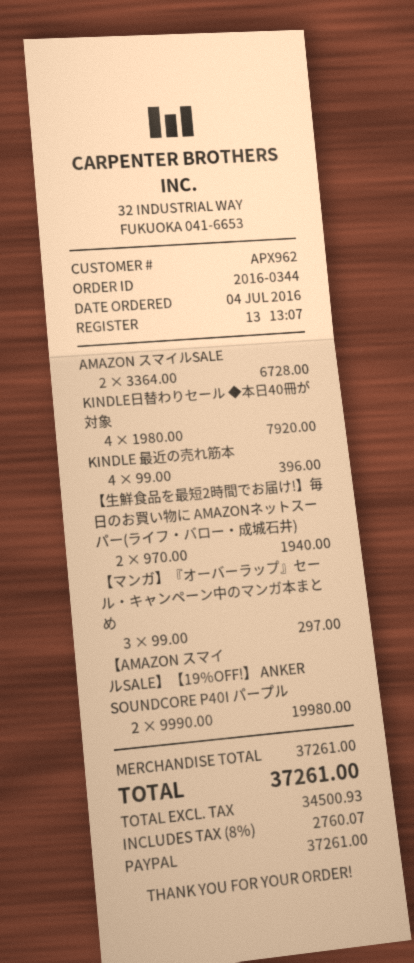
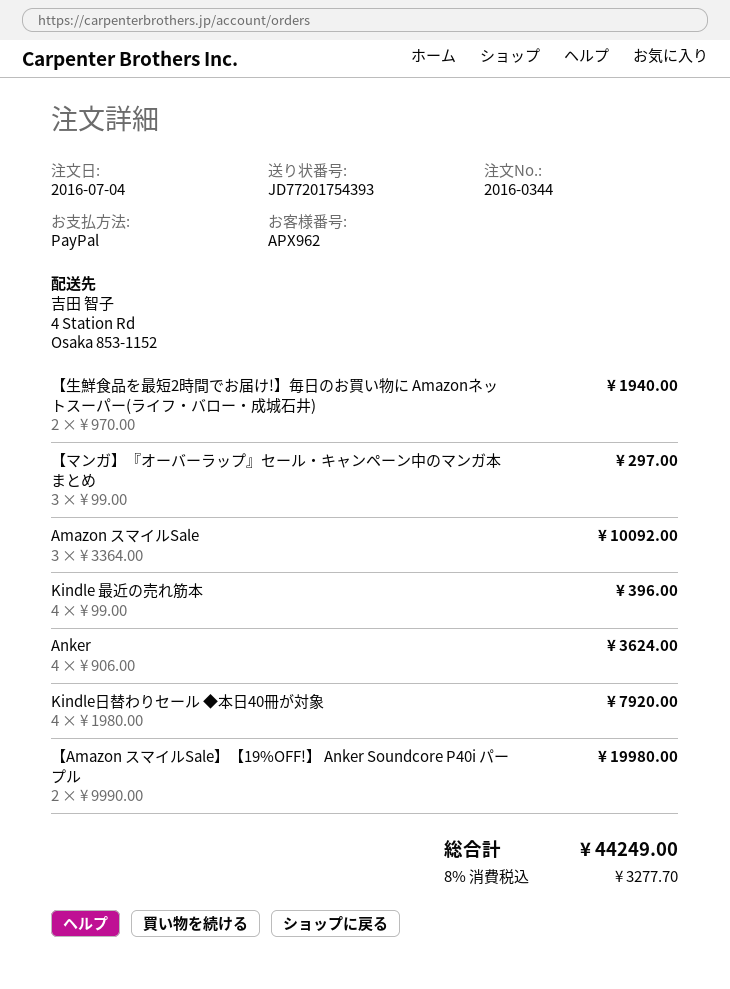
AMAZON スマイルSALE: 2 x 3364.00 = 6728.00 -> 3 x 3364.00 = 10092.00
Anker: none -> 4 x 906.00 = 3624.00
tax: 8% = 2760.07 -> 8% = 3277.70
total: 37261.00 -> 44249.00

